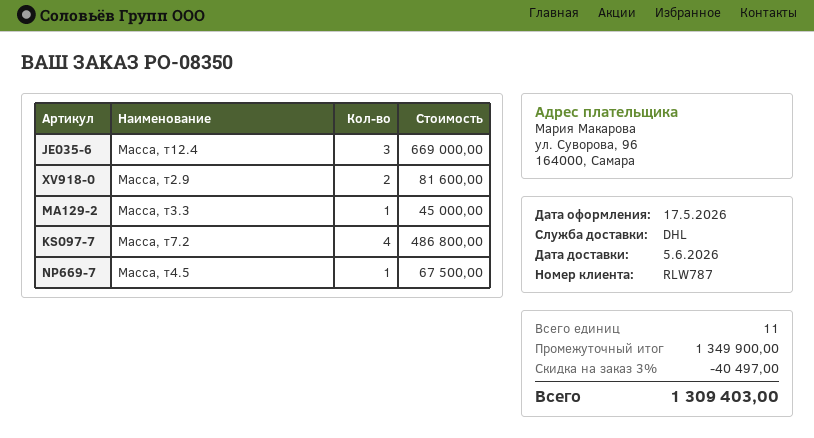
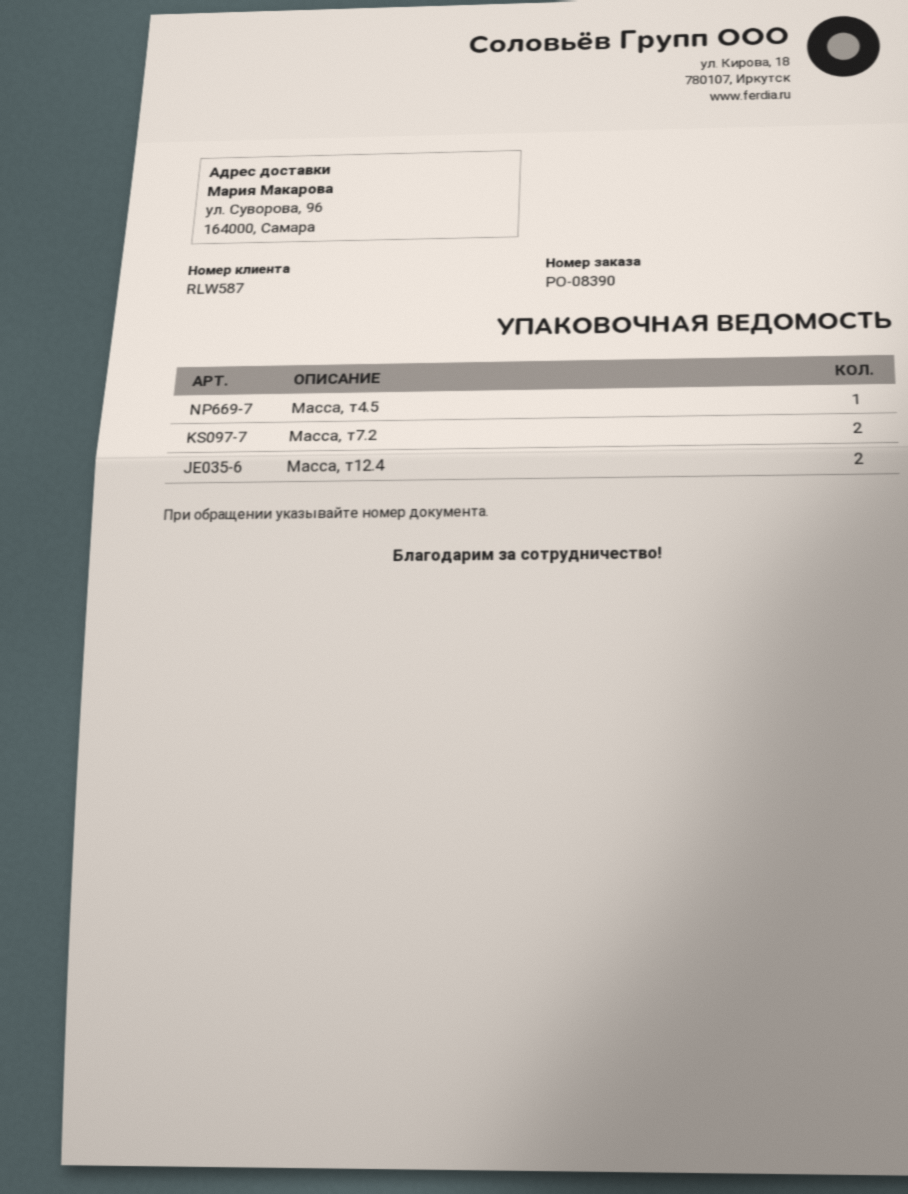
order number: PO-08350 -> PO-08390
customer number: RLW787 -> RLW587
Масса, т12.4: 3 -> 2
Масса, т2.9: 2 -> none
Масса, т3.3: 1 -> none
Масса, т7.2: 4 -> 2

